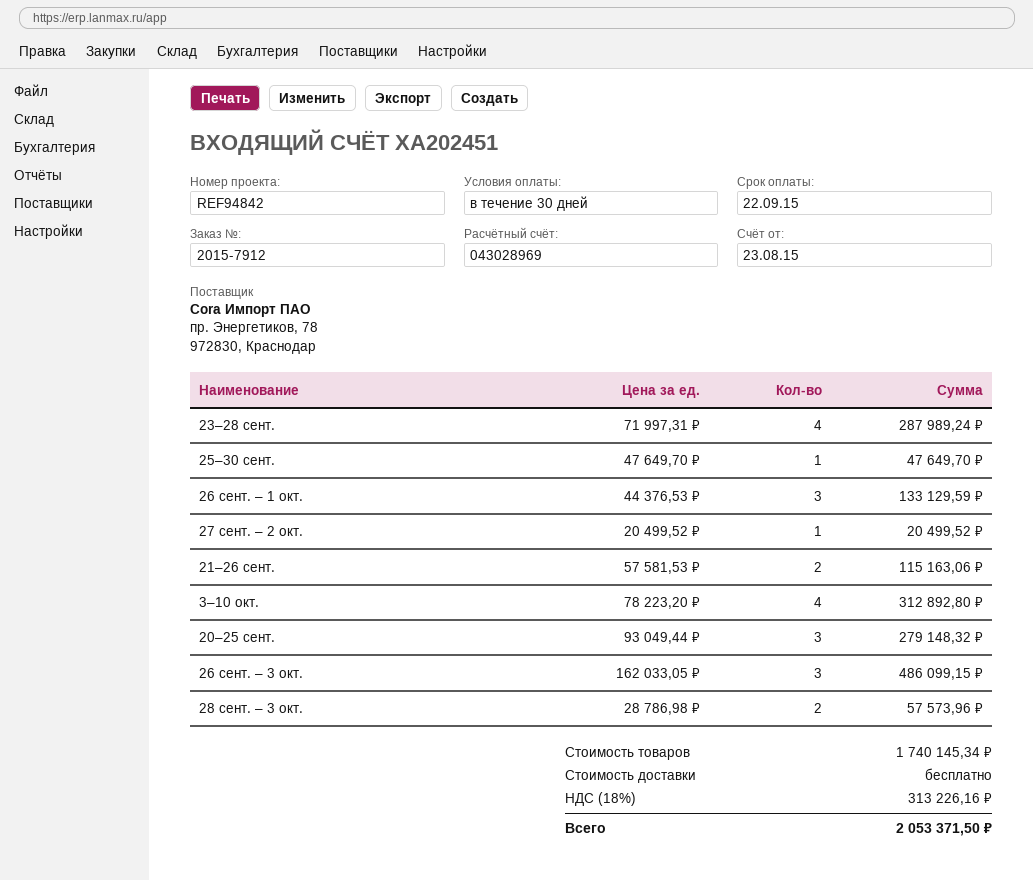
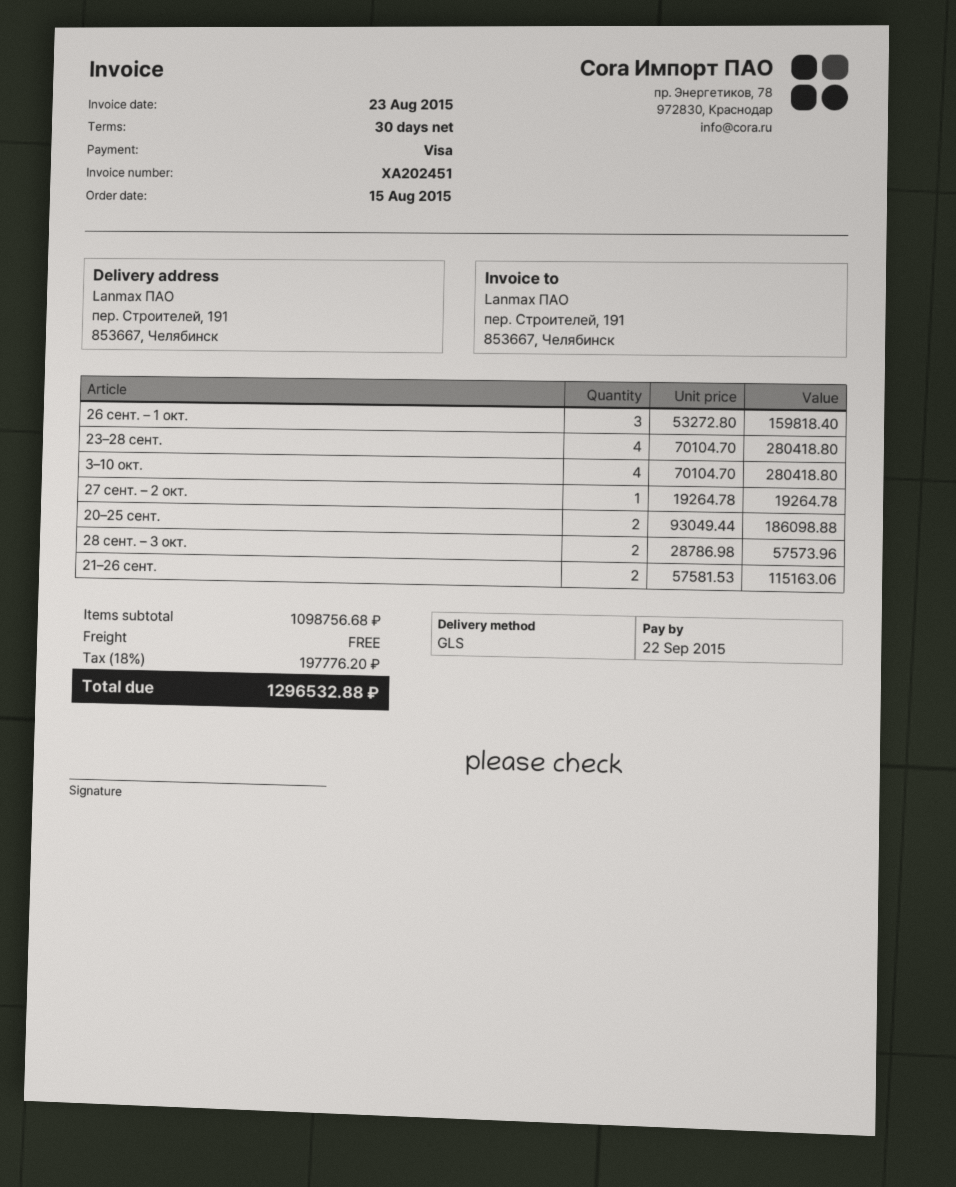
23–28 сент.: 4 x 71997.31 = 287989.24 -> 4 x 70104.70 = 280418.80
25–30 сент.: 1 x 47649.70 = 47649.70 -> none
26 сент. – 1 окт.: 3 x 44376.53 = 133129.59 -> 3 x 53272.80 = 159818.40
27 сент. – 2 окт.: 1 x 20499.52 = 20499.52 -> 1 x 19264.78 = 19264.78
3–10 окт.: 4 x 78223.20 = 312892.80 -> 4 x 70104.70 = 280418.80
20–25 сент.: 3 x 93049.44 = 279148.32 -> 2 x 93049.44 = 186098.88
26 сент. – 3 окт.: 3 x 162033.05 = 486099.15 -> none
subtotal: 1740145.34 -> 1098756.68
tax: 18% = 313226.16 -> 18% = 197776.20
total: 2053371.50 -> 1296532.88

